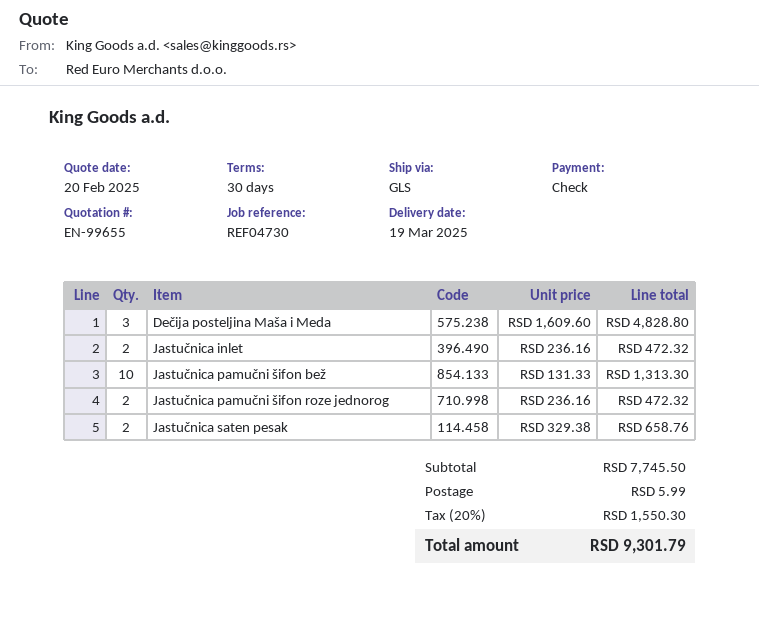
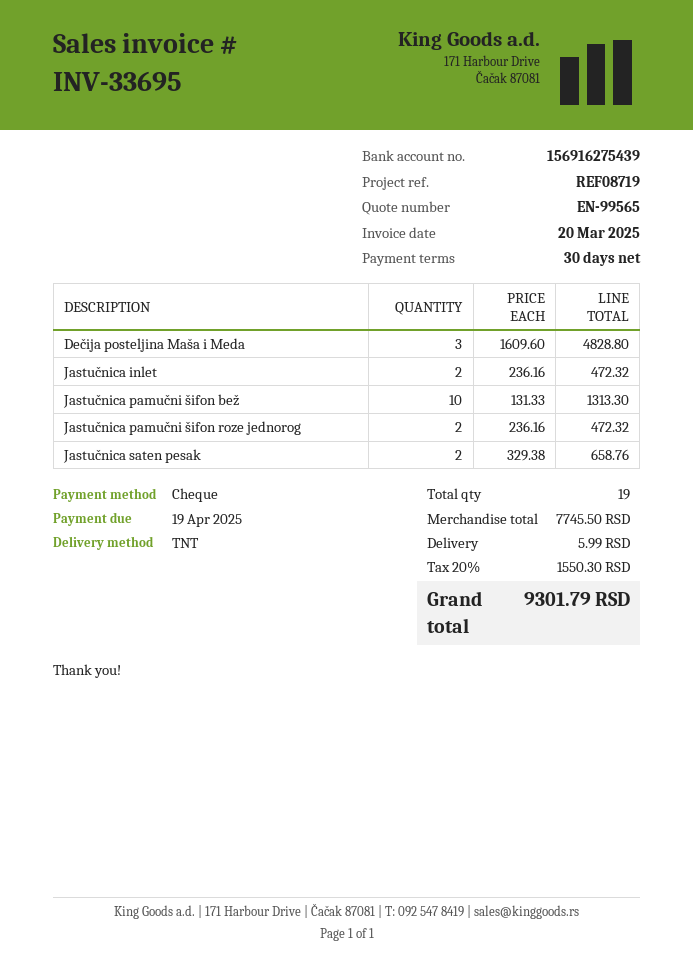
quote number: EN-99655 -> EN-99565
reference: REF04730 -> REF08719
shipping method: GLS -> TNT

